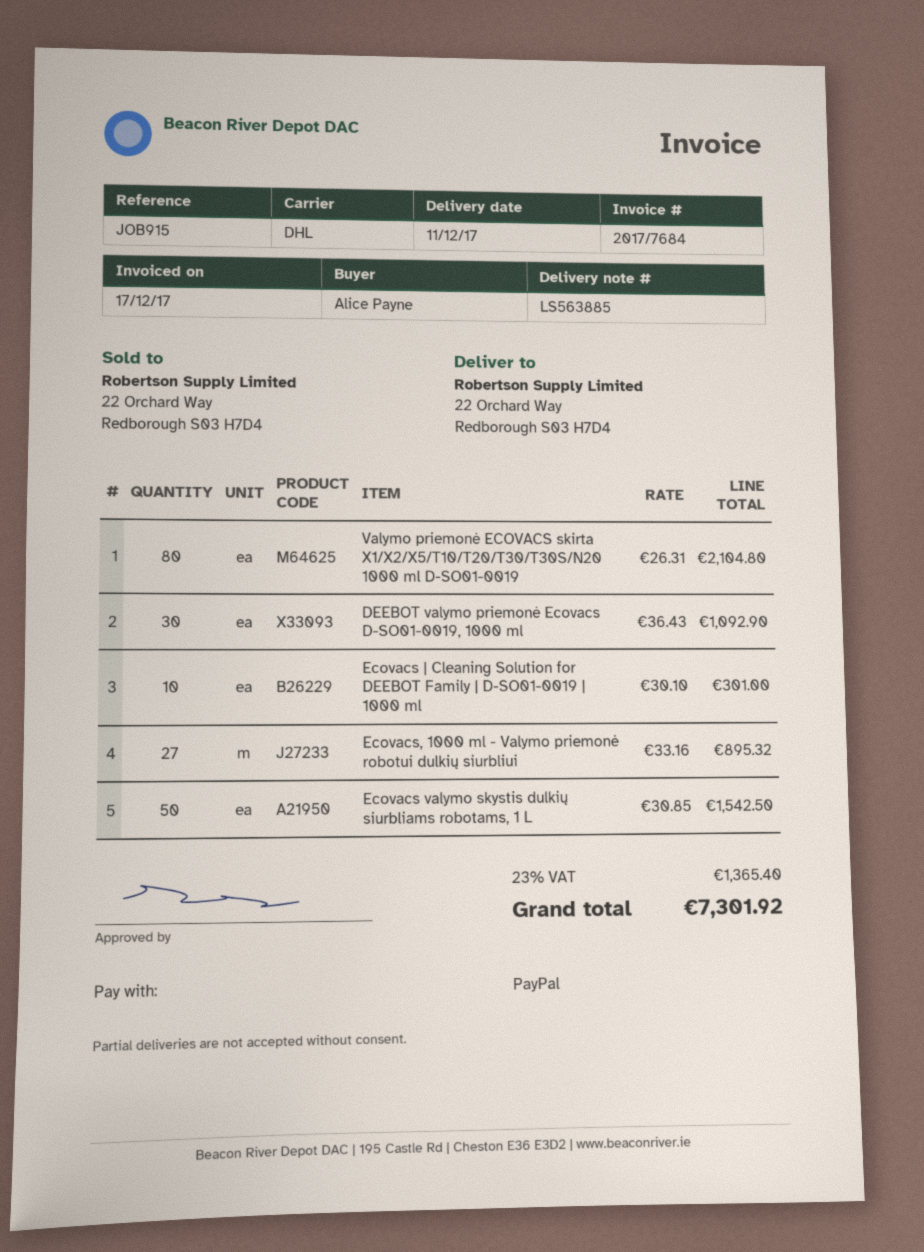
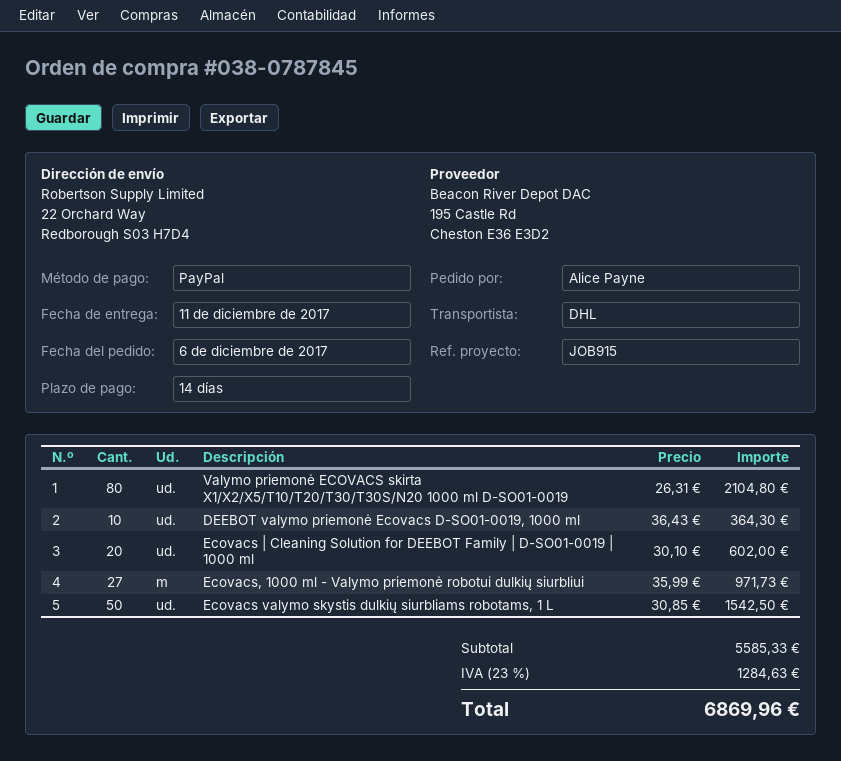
DEEBOT valymo priemonė Ecovacs D-SO01-0019, 1000 ml: 30 x 36.43 = 1092.90 -> 10 x 36.43 = 364.30
Ecovacs | Cleaning Solution for DEEBOT Family | D-SO01-0019 | 1000 ml: 10 x 30.10 = 301.00 -> 20 x 30.10 = 602.00
Ecovacs, 1000 ml - Valymo priemonė robotui dulkių siurbliui: 27 x 33.16 = 895.32 -> 27 x 35.99 = 971.73
tax: 23% = 1365.40 -> 23% = 1284.63
total: 7301.92 -> 6869.96

